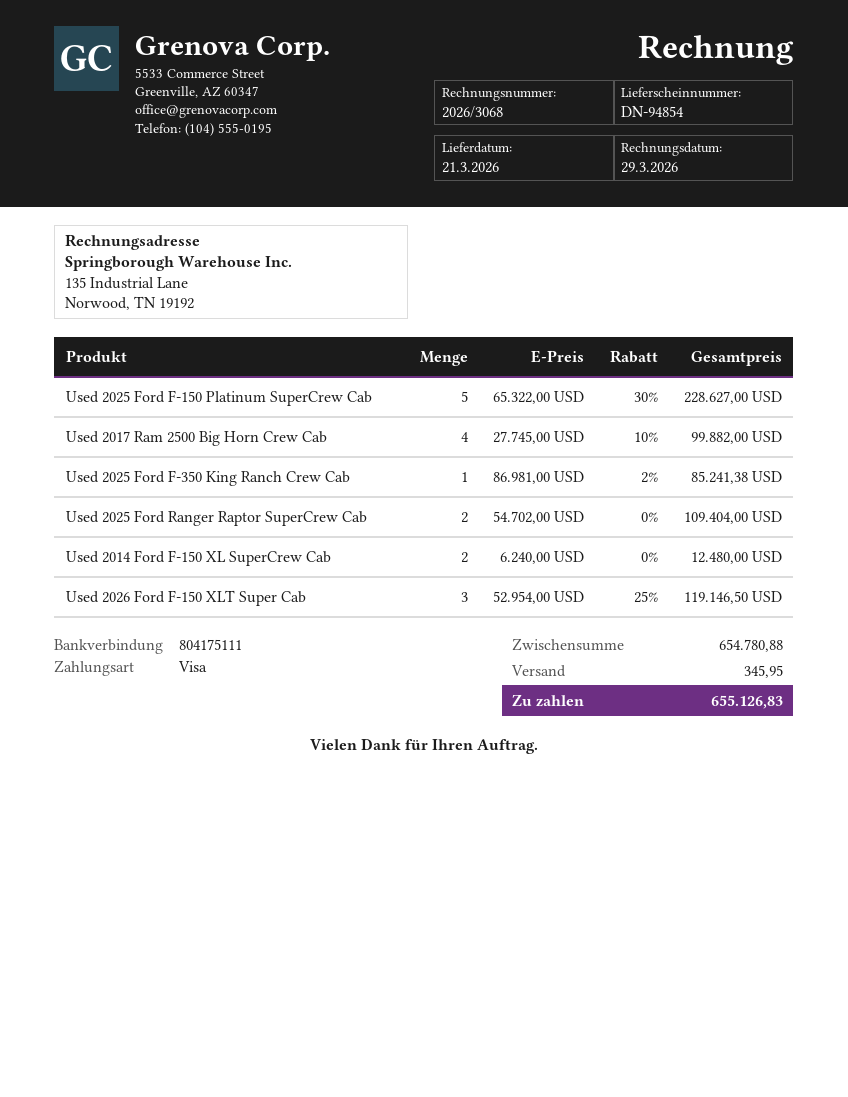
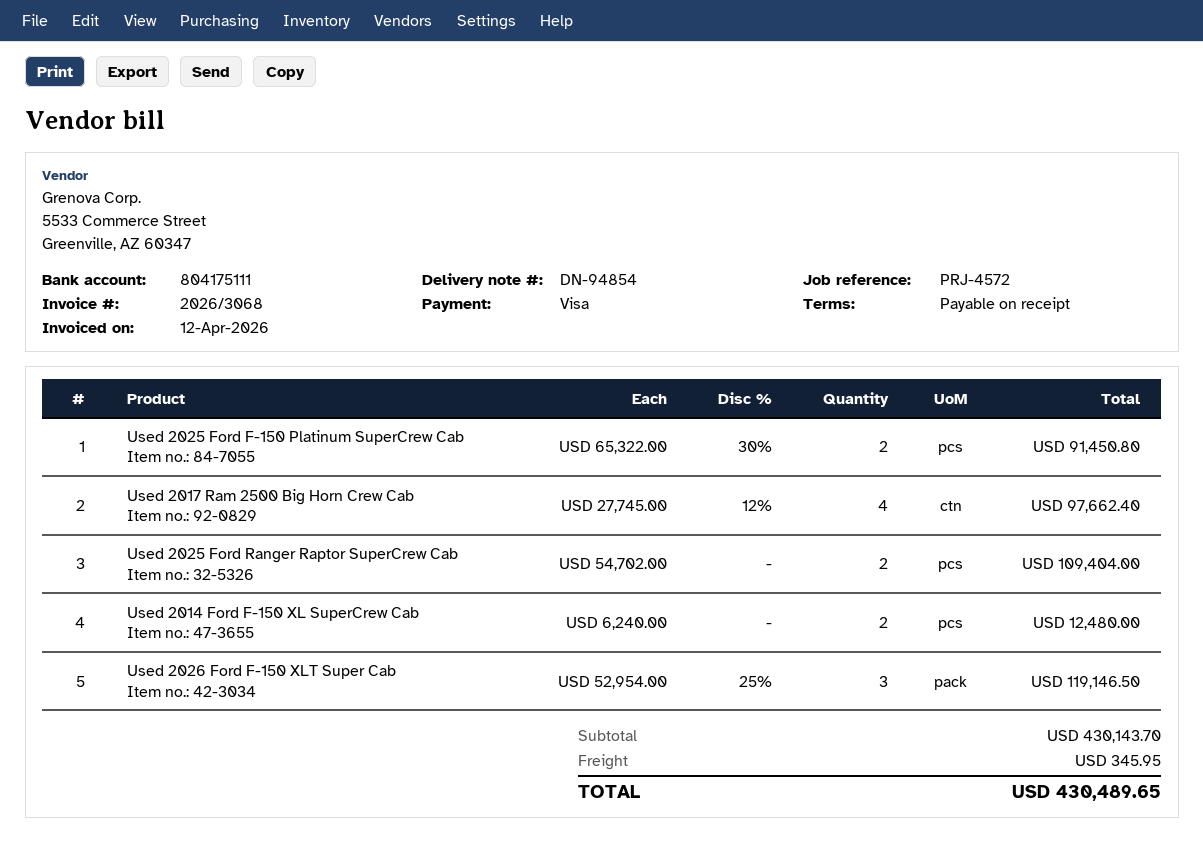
invoice date: 2026-03-29 -> 2026-04-12
Used 2025 Ford F-150 Platinum SuperCrew Cab: 5 x 65322.00 - 30% = 228627.00 -> 2 x 65322.00 - 30% = 91450.80
Used 2017 Ram 2500 Big Horn Crew Cab: 4 x 27745.00 - 10% = 99882.00 -> 4 x 27745.00 - 12% = 97662.40
Used 2025 Ford F-350 King Ranch Crew Cab: 1 x 86981.00 - 2% = 85241.38 -> none
subtotal: 654780.88 -> 430143.70
total: 655126.83 -> 430489.65

